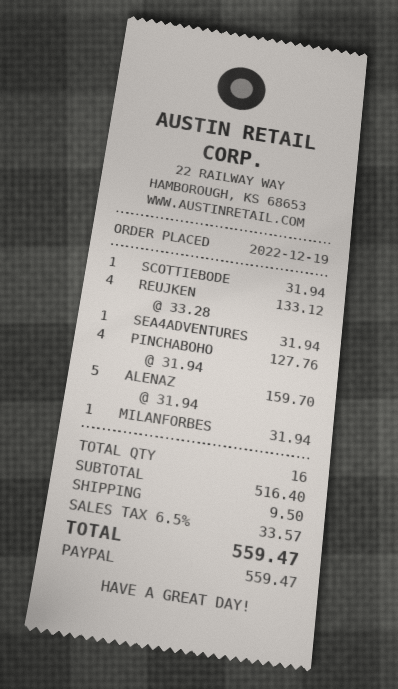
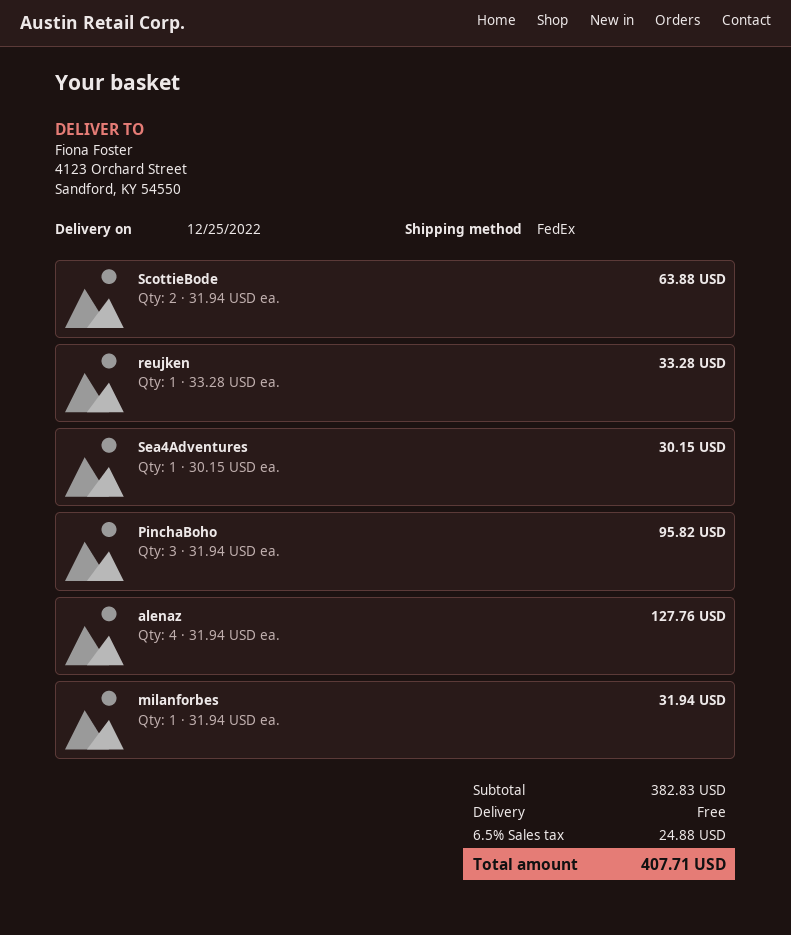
SCOTTIEBODE: 1 x 31.94 = 31.94 -> 2 x 31.94 = 63.88
REUJKEN: 4 x 33.28 = 133.12 -> 1 x 33.28 = 33.28
SEA4ADVENTURES: 1 x 31.94 = 31.94 -> 1 x 30.15 = 30.15
PINCHABOHO: 4 x 31.94 = 127.76 -> 3 x 31.94 = 95.82
ALENAZ: 5 x 31.94 = 159.70 -> 4 x 31.94 = 127.76
subtotal: 516.40 -> 382.83
shipping: 9.50 -> 0.00
tax: 6.5% = 33.57 -> 6.5% = 24.88
total: 559.47 -> 407.71

